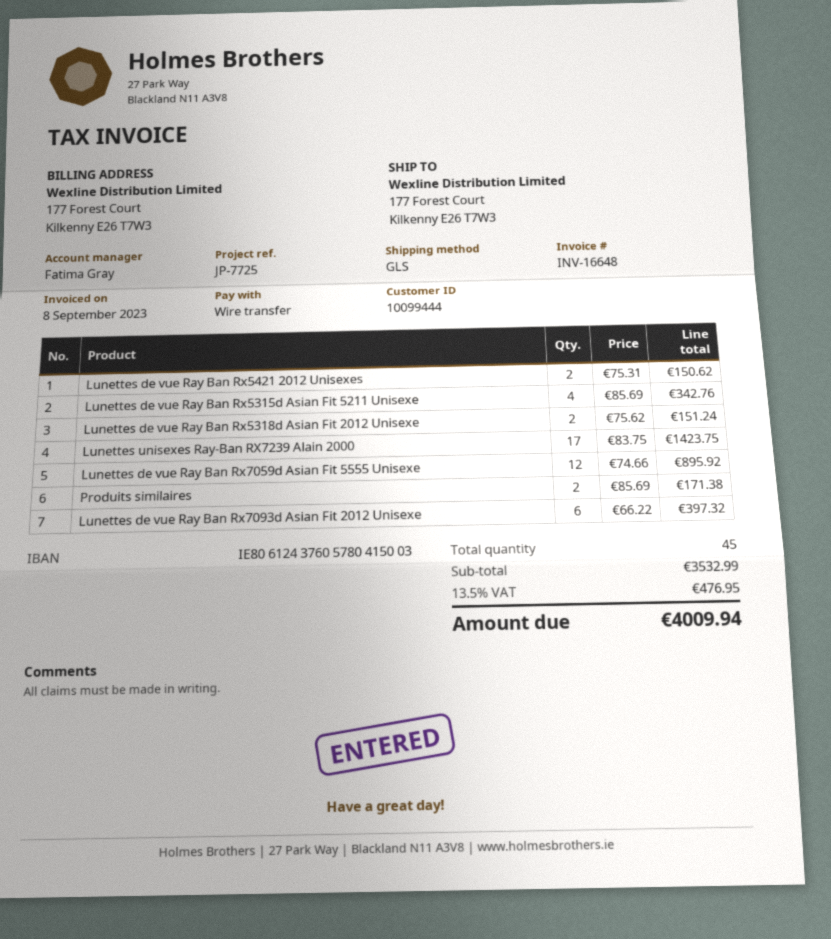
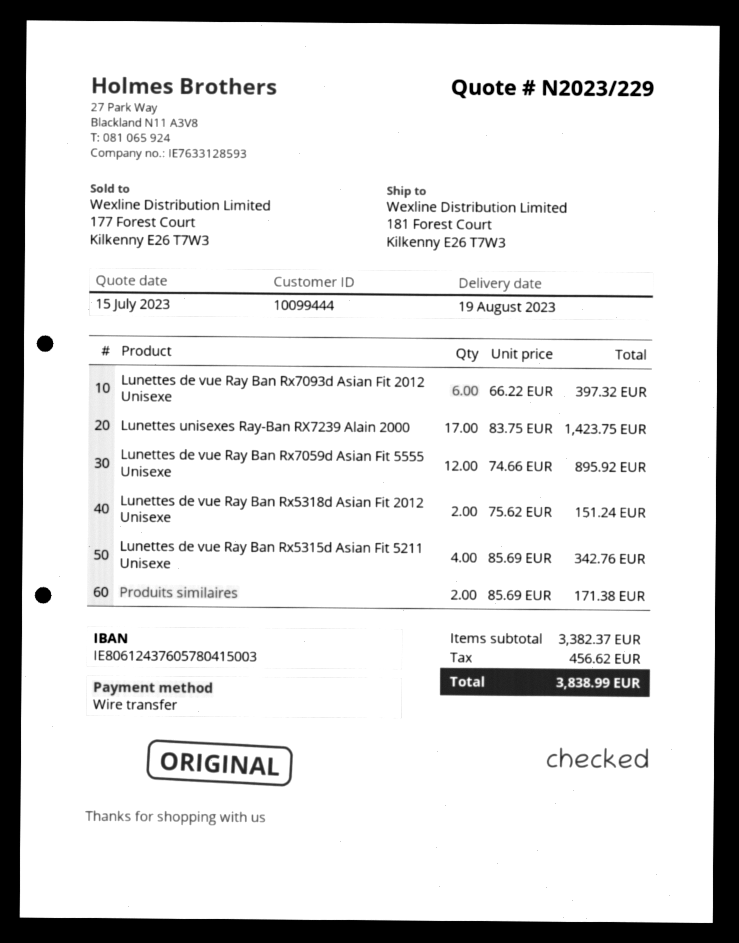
ship to: 177 Forest Court, Kilkenny E26 T7W3 -> 181 Forest Court, Kilkenny E26 T7W3
Lunettes de vue Ray Ban Rx5421 2012 Unisexes: 2 x 75.31 = 150.62 -> none
subtotal: 3532.99 -> 3382.37
tax: 476.95 -> 456.62
total: 4009.94 -> 3838.99

